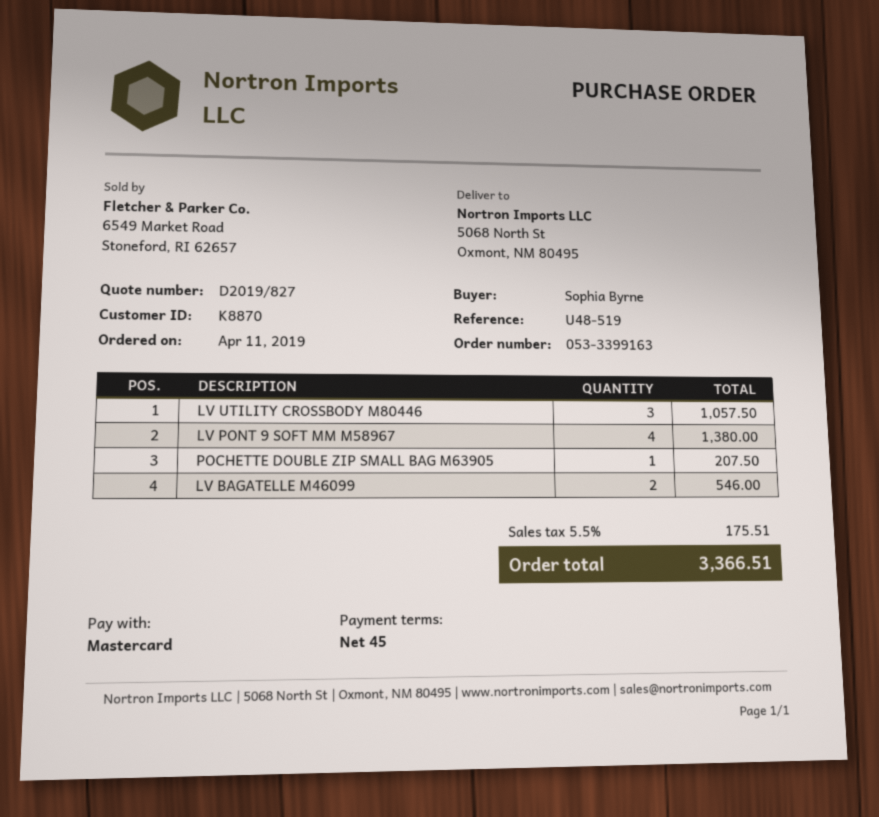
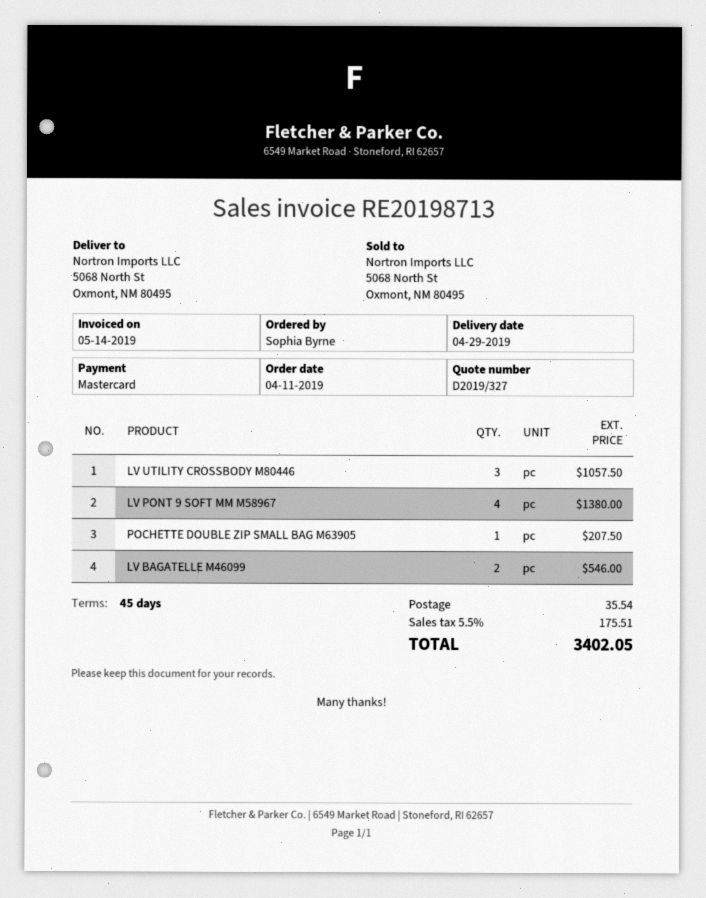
quote number: D2019/827 -> D2019/327
shipping: none -> 35.54
total: 3366.51 -> 3402.05

